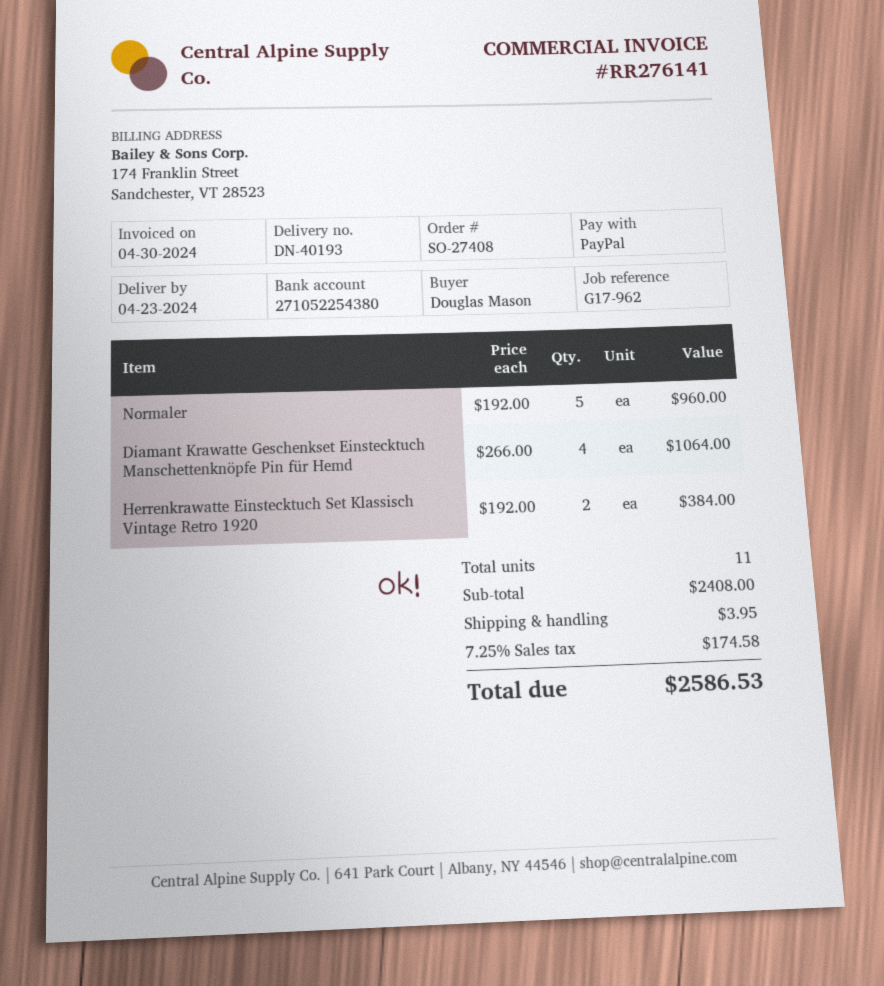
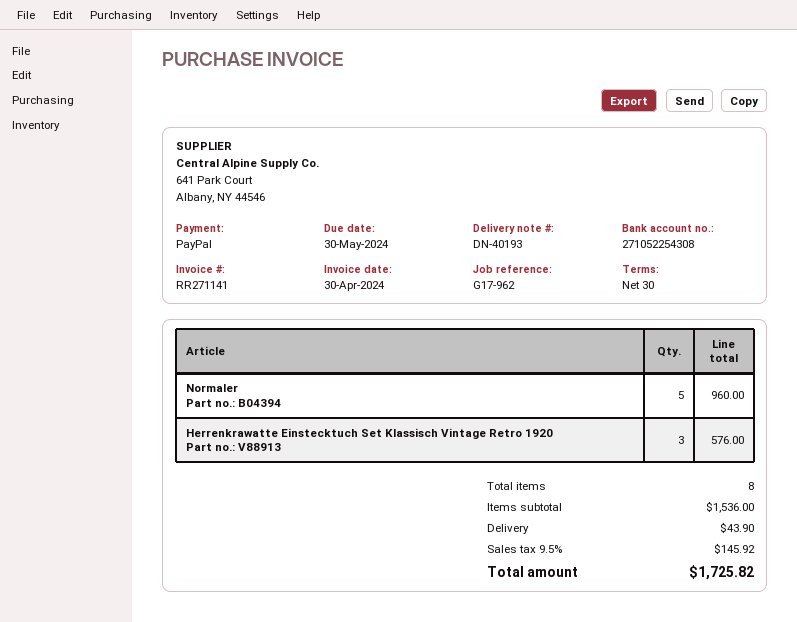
invoice number: RR276141 -> RR271141
bank account: 271052254380 -> 271052254308
Diamant Krawatte Geschenkset Einstecktuch Manschettenknöpfe Pin für Hemd: 4 for 1064.00 -> none
Herrenkrawatte Einstecktuch Set Klassisch Vintage Retro 1920: 2 for 384.00 -> 3 for 576.00
total quantity: 11 -> 8
subtotal: 2408.00 -> 1536.00
shipping: 3.95 -> 43.90
tax: 7.25% = 174.58 -> 9.5% = 145.92
total: 2586.53 -> 1725.82

